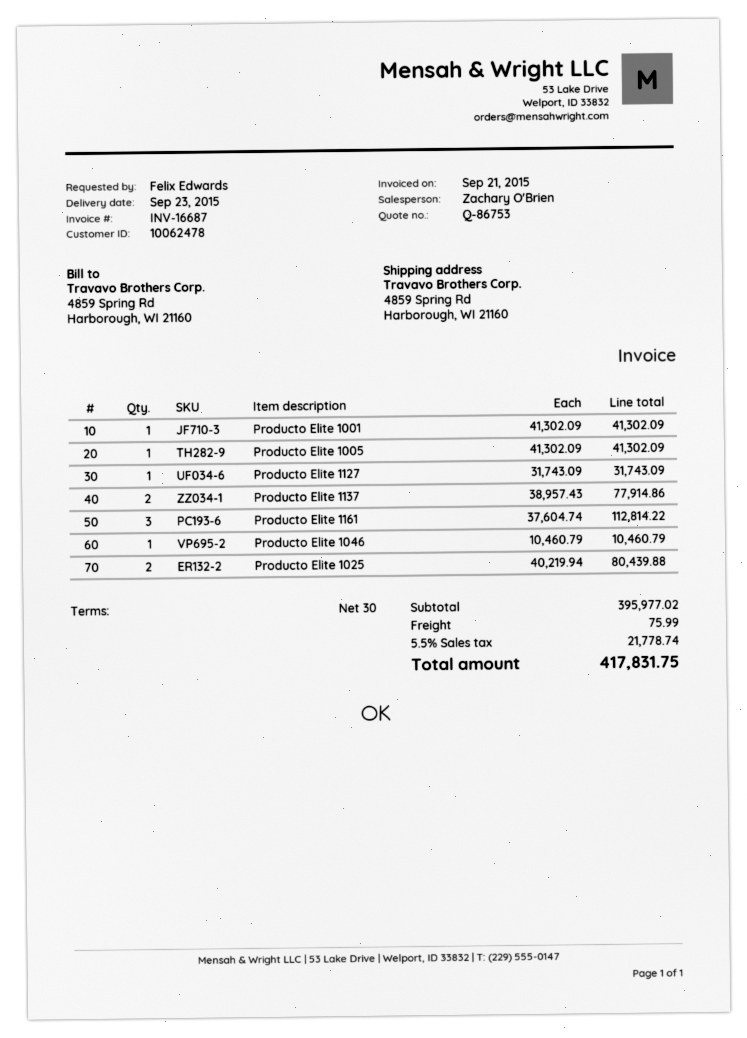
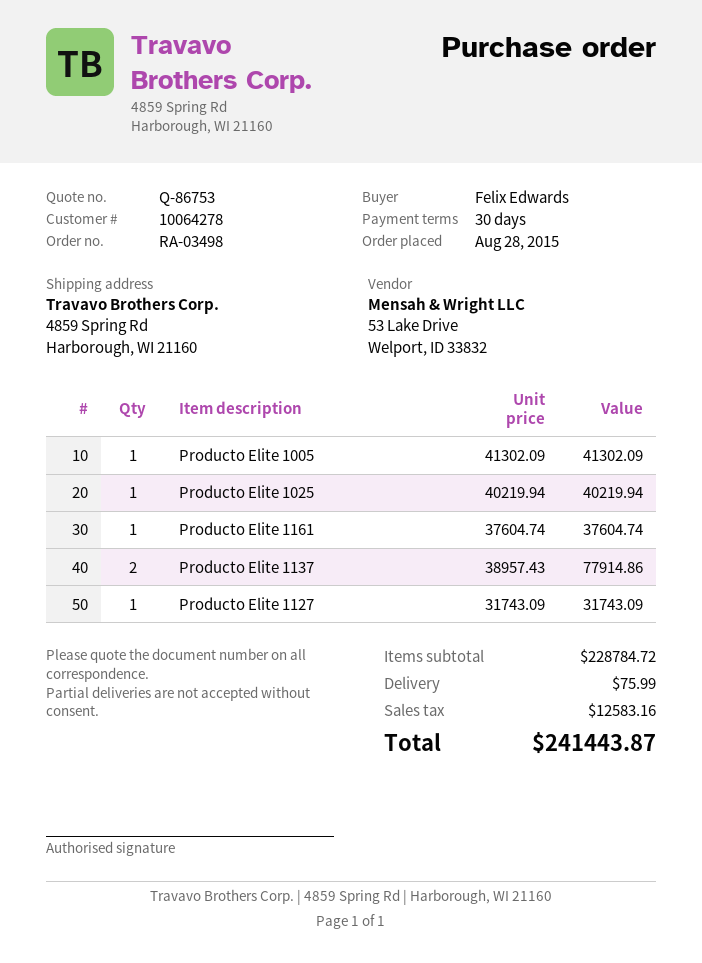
customer number: 10062478 -> 10064278
Producto Elite 1001: 1 x 41302.09 = 41302.09 -> none
Producto Elite 1161: 3 x 37604.74 = 112814.22 -> 1 x 37604.74 = 37604.74
Producto Elite 1046: 1 x 10460.79 = 10460.79 -> none
Producto Elite 1025: 2 x 40219.94 = 80439.88 -> 1 x 40219.94 = 40219.94
subtotal: 395977.02 -> 228784.72
tax: 21778.74 -> 12583.16
total: 417831.75 -> 241443.87

